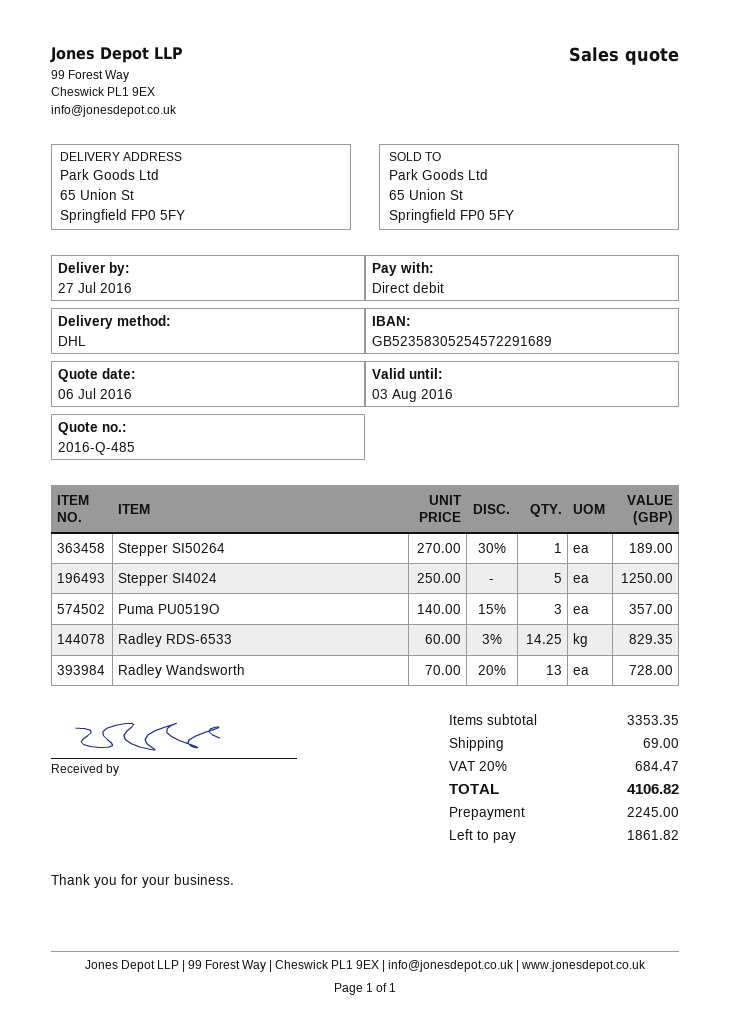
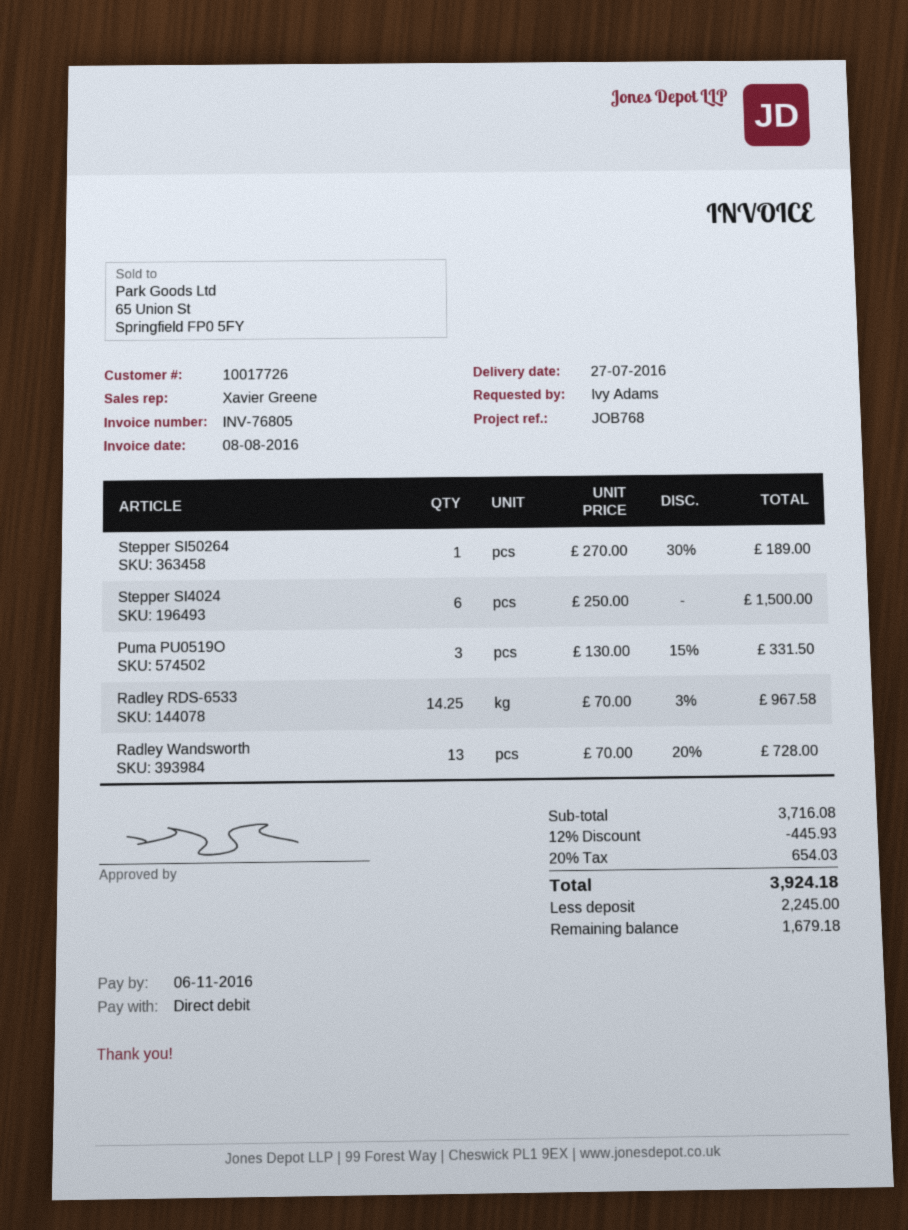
Stepper SI4024: 5 x 250.00 = 1250.00 -> 6 x 250.00 = 1500.00
Puma PU0519O: 3 x 140.00 - 15% = 357.00 -> 3 x 130.00 - 15% = 331.50
Radley RDS-6533: 14.25 x 60.00 - 3% = 829.35 -> 14.25 x 70.00 - 3% = 967.58
subtotal: 3353.35 -> 3716.08
discount: none -> 12% = 445.93
shipping: 69.00 -> none
tax: 20% = 684.47 -> 20% = 654.03
total: 4106.82 -> 3924.18
balance: 1861.82 -> 1679.18

